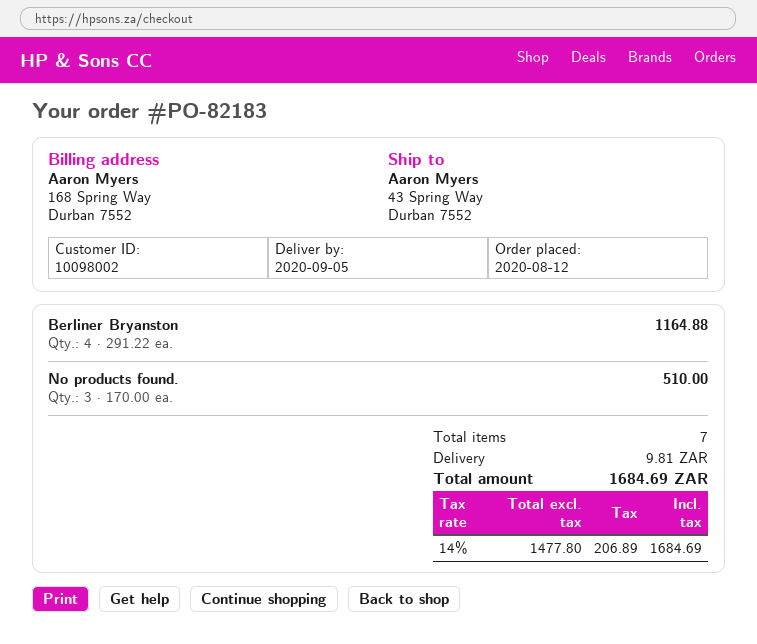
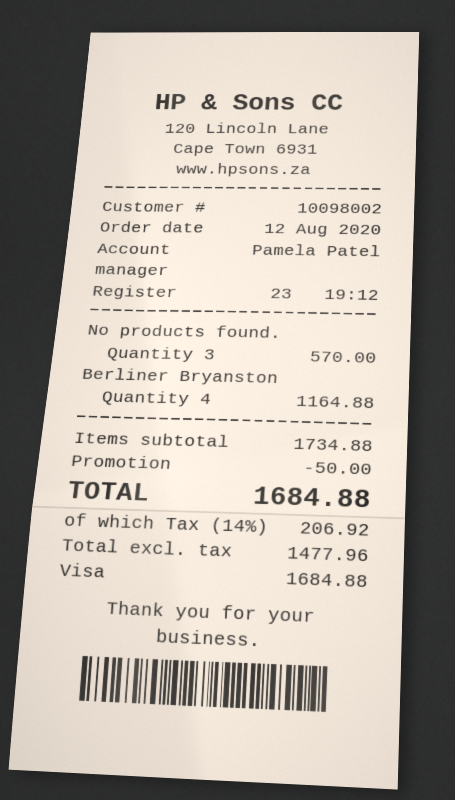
No products found.: 3 for 510.00 -> 3 for 570.00
discount: none -> 50.00
shipping: 9.81 -> none
net: 1477.80 -> 1477.96
tax: 14% = 206.89 -> 14% = 206.92
total: 1684.69 -> 1684.88

